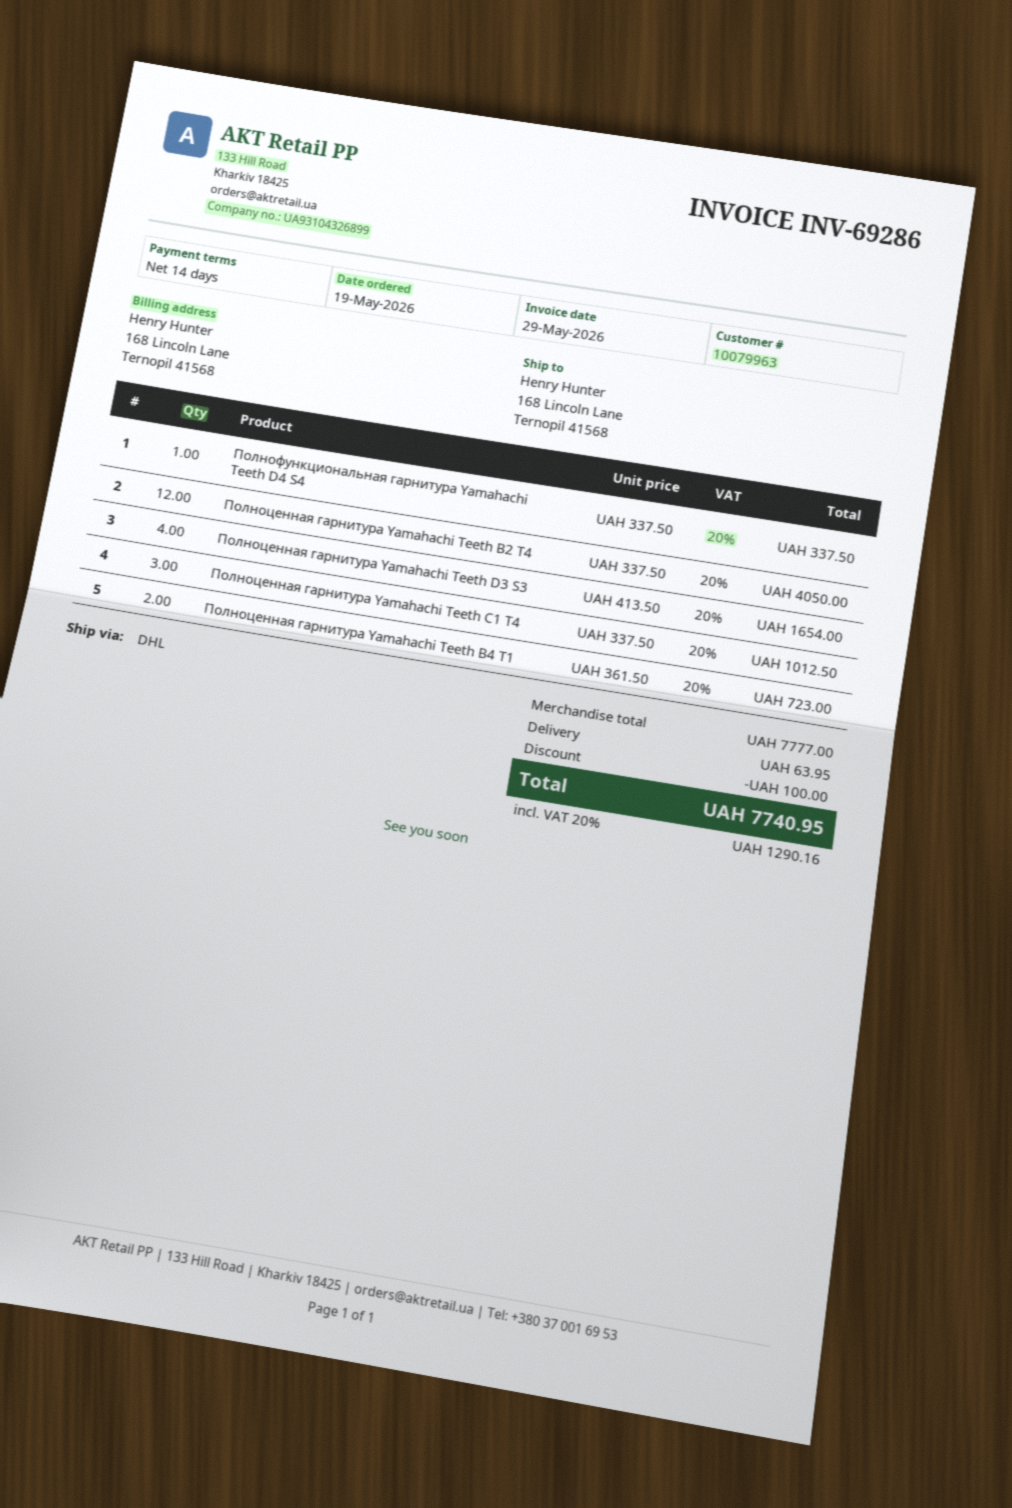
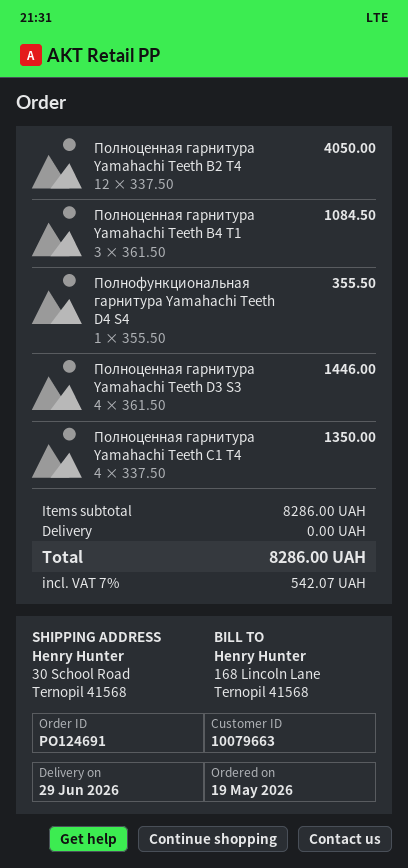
customer number: 10079963 -> 10079663
ship to: 168 Lincoln Lane, Ternopil 41568 -> 30 School Road, Ternopil 41568
Полнофункциональная гарнитура Yamahachi Teeth D4 S4: 1 x 337.50 = 337.50 -> 1 x 355.50 = 355.50
Полноценная гарнитура Yamahachi Teeth D3 S3: 4 x 413.50 = 1654.00 -> 4 x 361.50 = 1446.00
Полноценная гарнитура Yamahachi Teeth C1 T4: 3 x 337.50 = 1012.50 -> 4 x 337.50 = 1350.00
Полноценная гарнитура Yamahachi Teeth B4 T1: 2 x 361.50 = 723.00 -> 3 x 361.50 = 1084.50
subtotal: 7777.00 -> 8286.00
discount: 100.00 -> none
shipping: 63.95 -> 0.00
tax: 20% = 1290.16 -> 7% = 542.07
total: 7740.95 -> 8286.00

